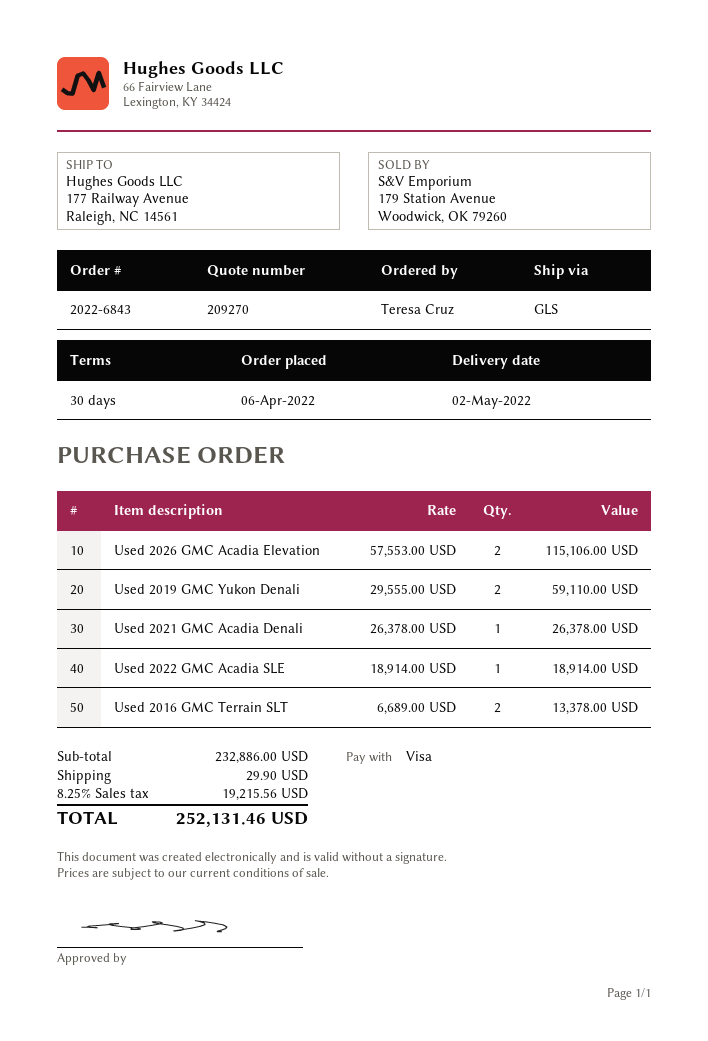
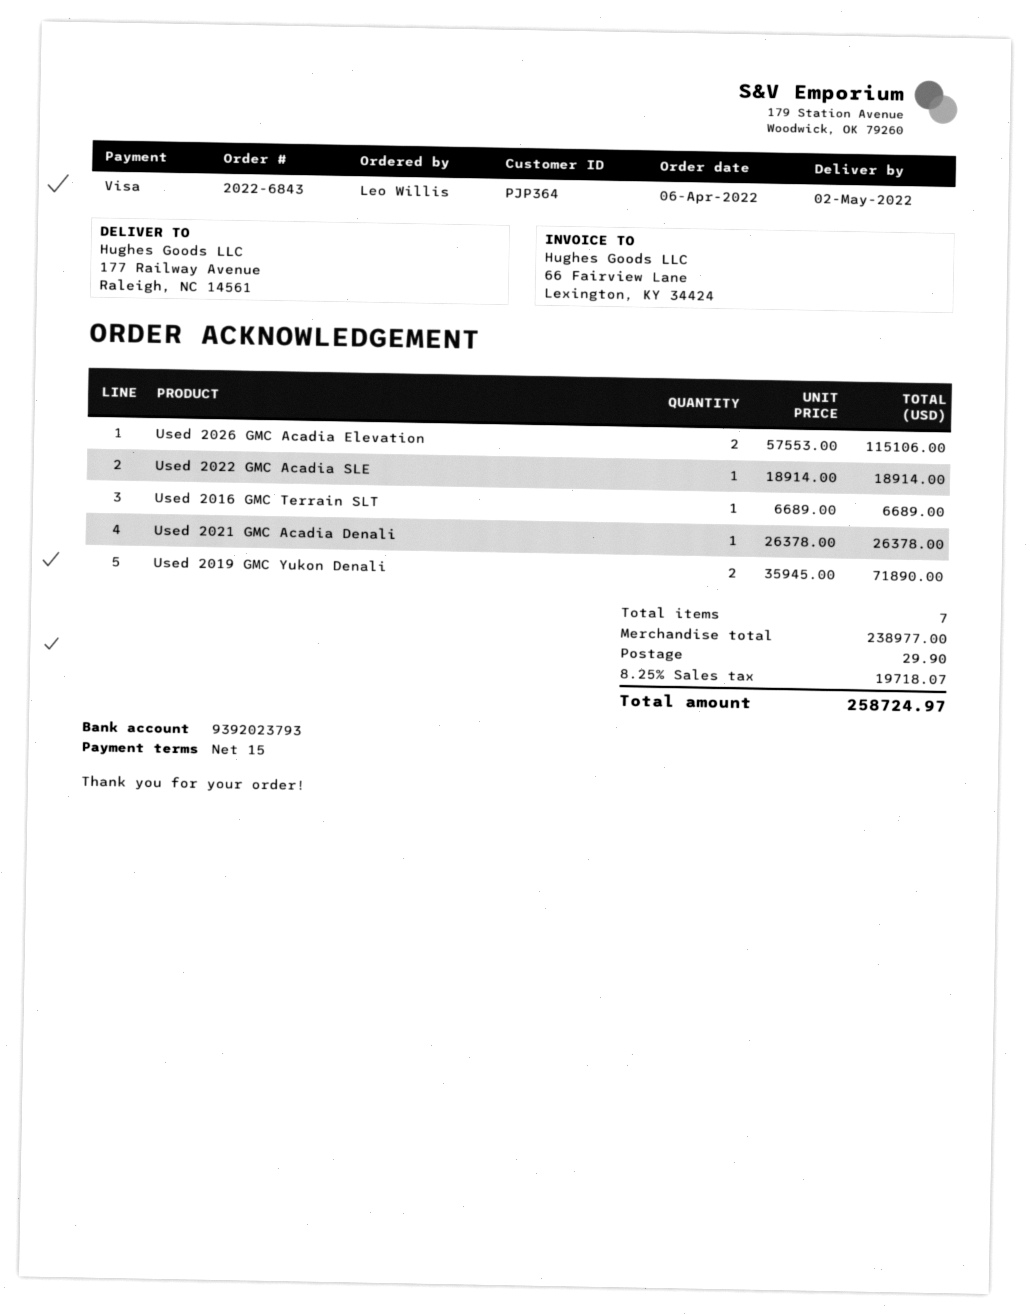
payment terms: 30 days -> 15 days
ordered by: Teresa Cruz -> Leo Willis
Used 2019 GMC Yukon Denali: 2 x 29555.00 = 59110.00 -> 2 x 35945.00 = 71890.00
Used 2016 GMC Terrain SLT: 2 x 6689.00 = 13378.00 -> 1 x 6689.00 = 6689.00
subtotal: 232886.00 -> 238977.00
tax: 8.25% = 19215.56 -> 8.25% = 19718.07
total: 252131.46 -> 258724.97

